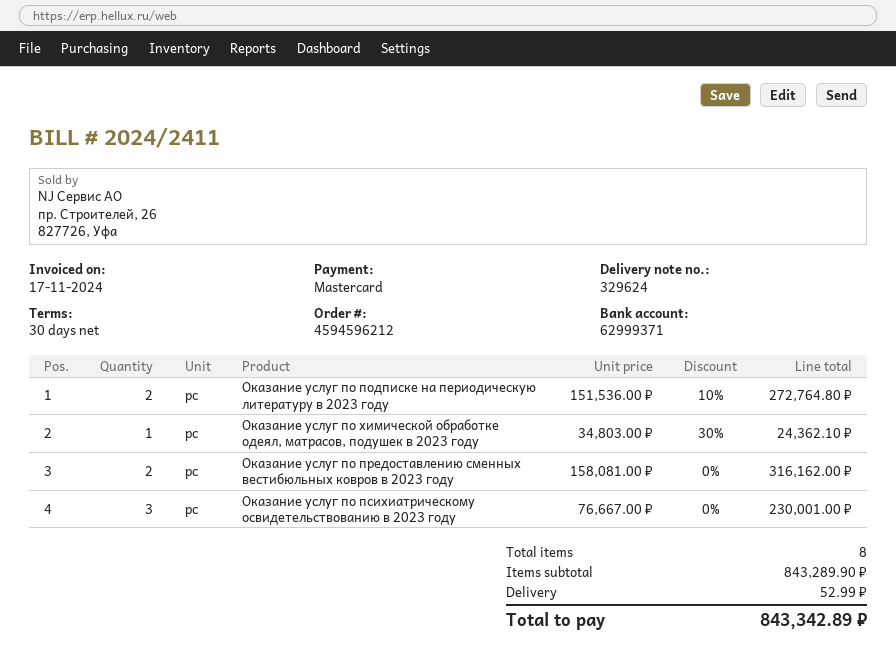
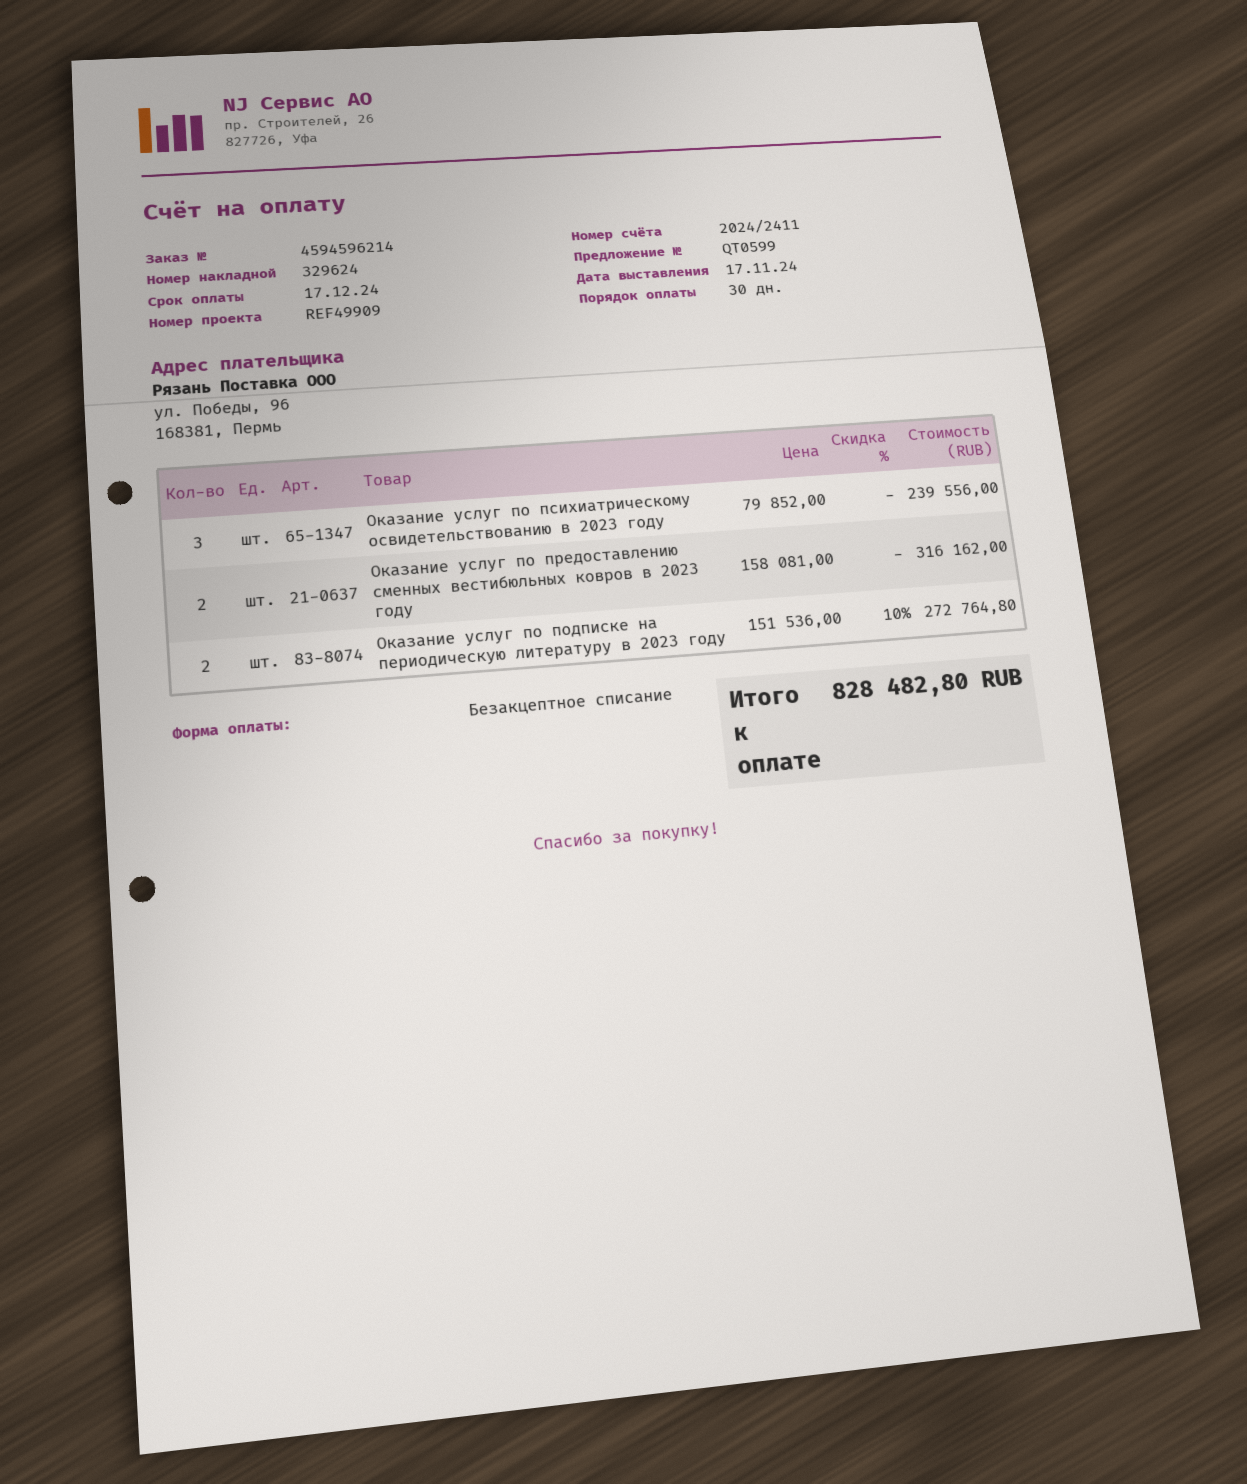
order number: 4594596212 -> 4594596214
payment method: Mastercard -> direct debit
Оказание услуг по химической обработке одеял, матрасов, подушек в 2023 году: 1 x 34803.00 - 30% = 24362.10 -> none
Оказание услуг по психиатрическому освидетельствованию в 2023 году: 3 x 76667.00 = 230001.00 -> 3 x 79852.00 = 239556.00
shipping: 52.99 -> none
total: 843342.89 -> 828482.80

